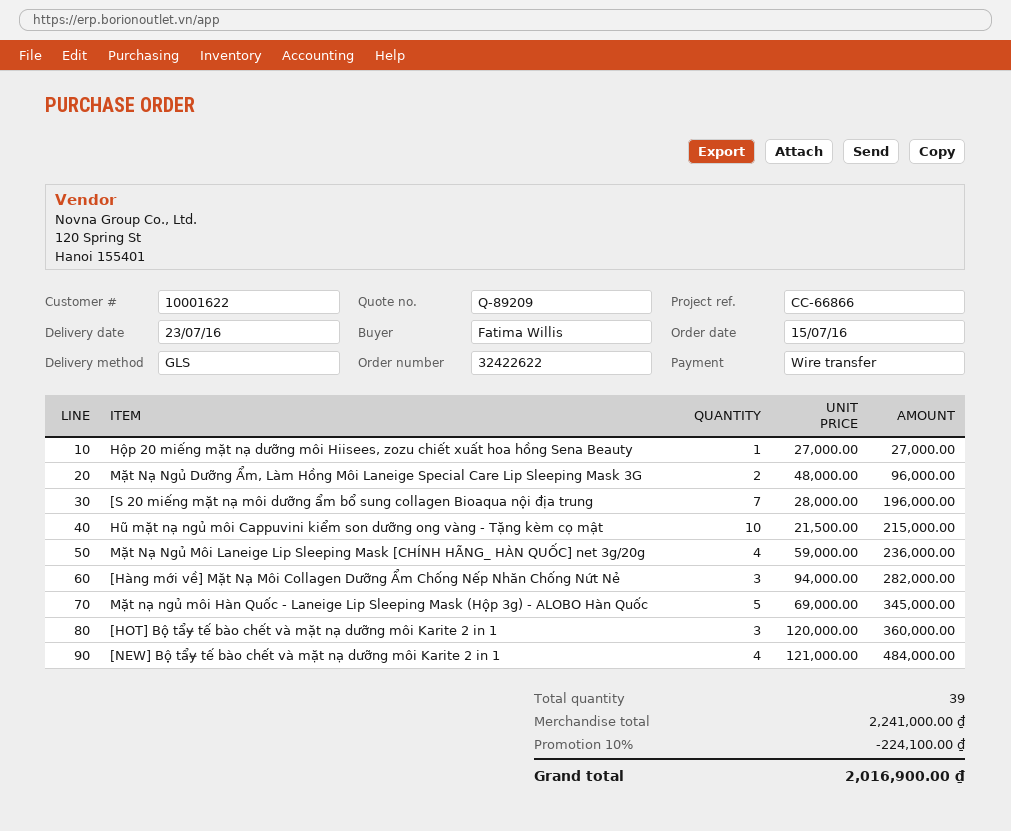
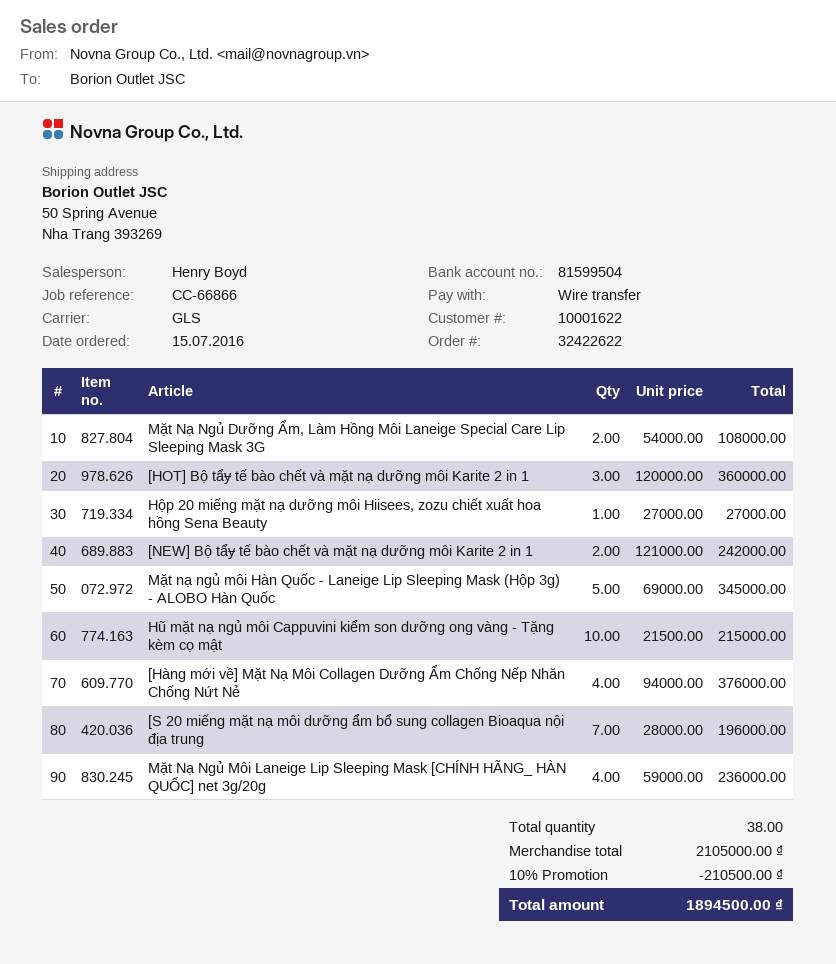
Mặt Nạ Ngủ Dưỡng Ẩm, Làm Hồng Môi Laneige Special Care Lip Sleeping Mask 3G: 2 x 48000.00 = 96000.00 -> 2 x 54000.00 = 108000.00
[Hàng mới về] Mặt Nạ Môi Collagen Dưỡng Ẩm Chống Nếp Nhăn Chống Nứt Nẻ: 3 x 94000.00 = 282000.00 -> 4 x 94000.00 = 376000.00
[NEW] Bộ tẩɏ tế bào chết và mặt nạ dưỡng môi Karite 2 in 1: 4 x 121000.00 = 484000.00 -> 2 x 121000.00 = 242000.00
total quantity: 39 -> 38
subtotal: 2241000.00 -> 2105000.00
discount: 10% = 224100.00 -> 10% = 210500.00
total: 2016900.00 -> 1894500.00

